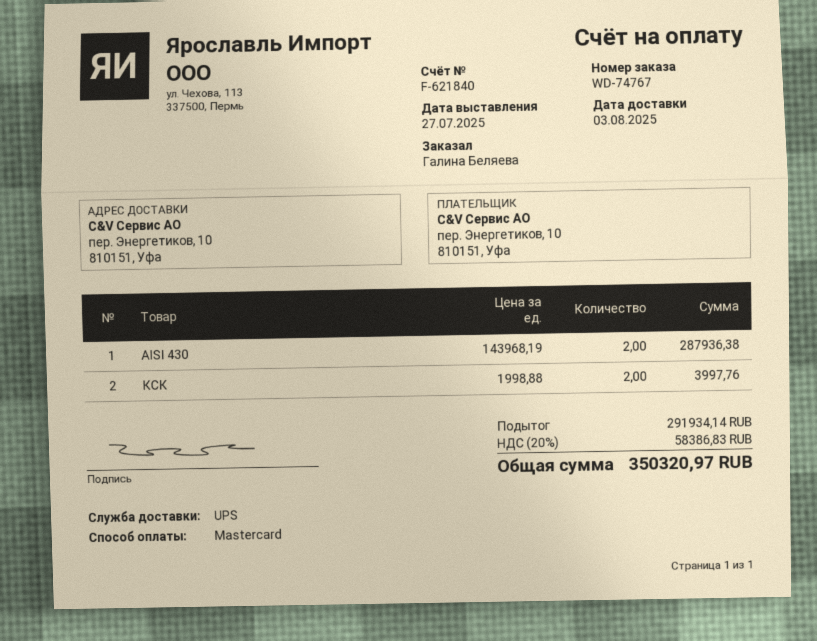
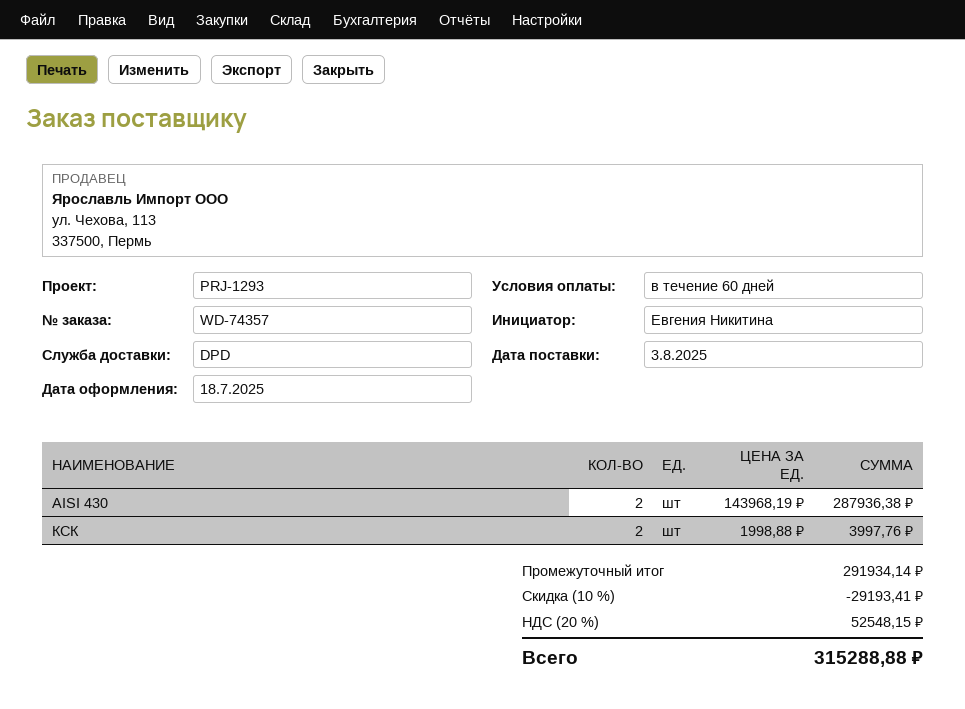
order number: WD-74767 -> WD-74357
ordered by: Галина Беляева -> Евгения Никитина
shipping method: UPS -> DPD
discount: none -> 10% = 29193.41
tax: 20% = 58386.83 -> 20% = 52548.15
total: 350320.97 -> 315288.88

